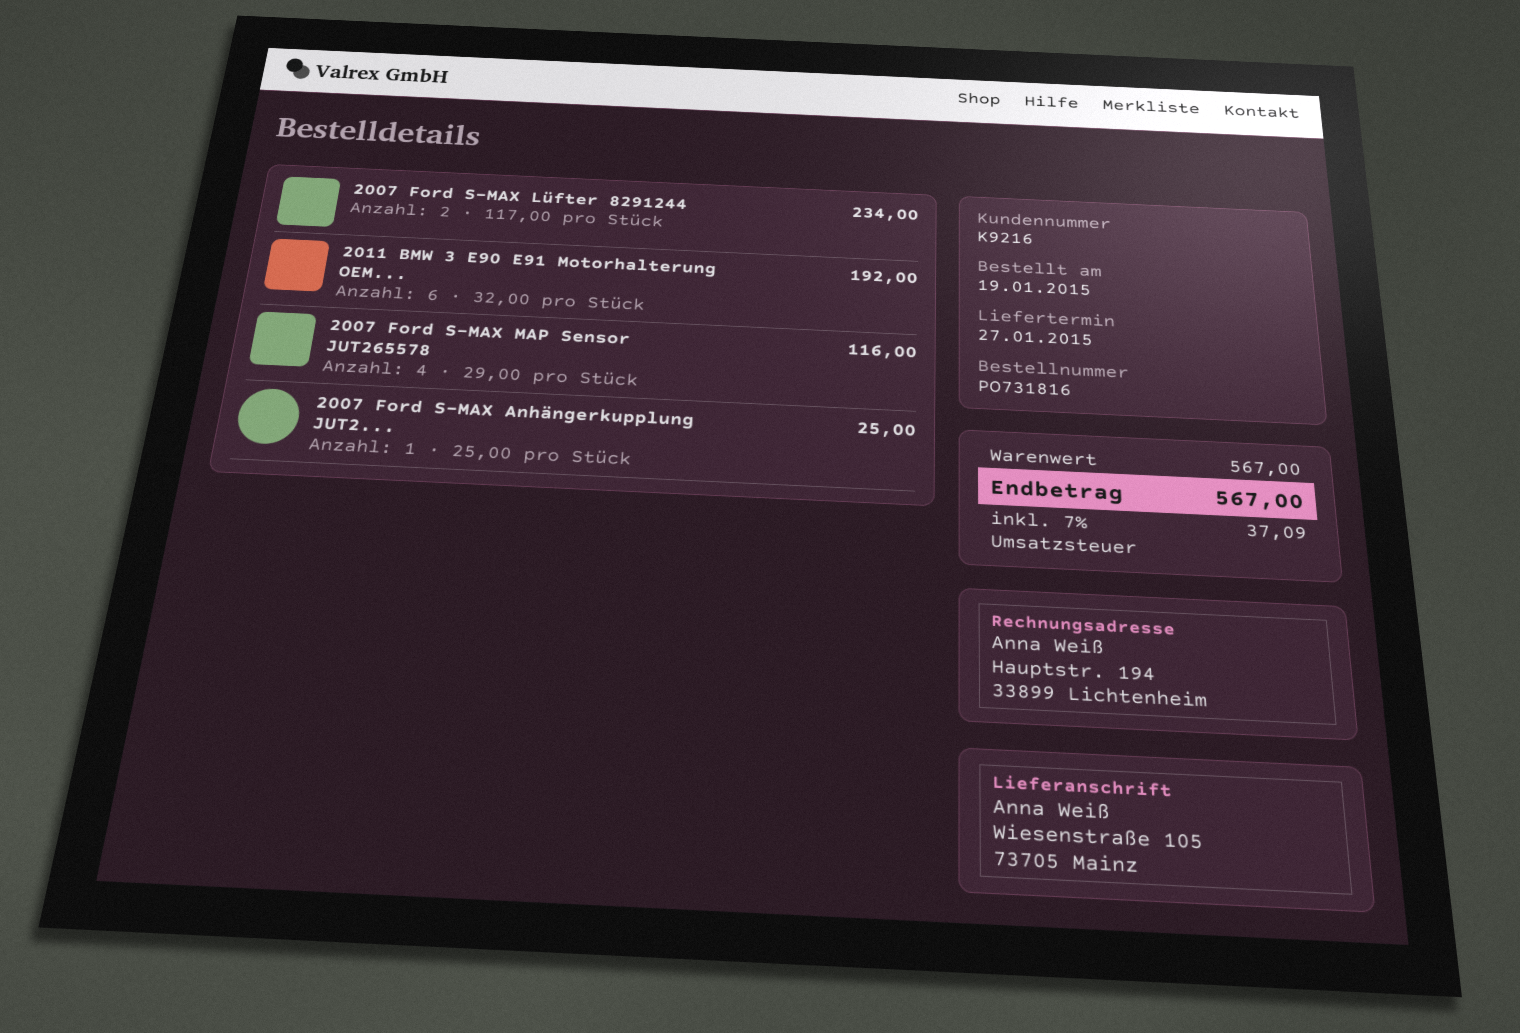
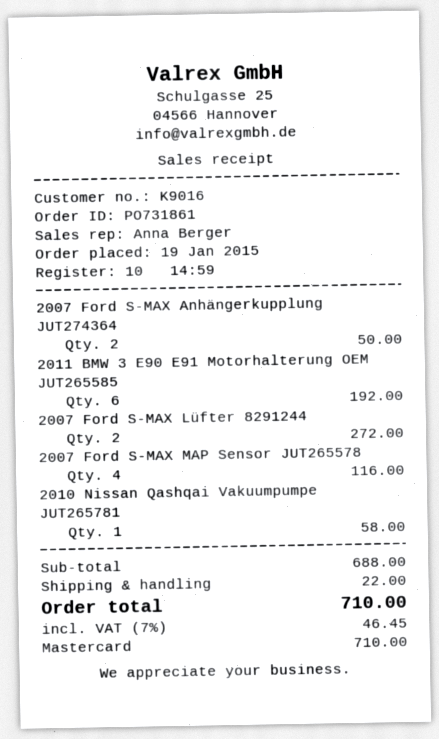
order number: PO731816 -> PO731861
customer number: K9216 -> K9016
2007 Ford S-MAX Lüfter 8291244: 2 for 234.00 -> 2 for 272.00
2007 Ford S-MAX Anhängerkupplung JUT2...: 1 for 25.00 -> 2 for 50.00
2010 Nissan Qashqai Vakuumpumpe JUT265781: none -> 1 for 58.00
subtotal: 567.00 -> 688.00
shipping: none -> 22.00
tax: 7% = 37.09 -> 7% = 46.45
total: 567.00 -> 710.00

